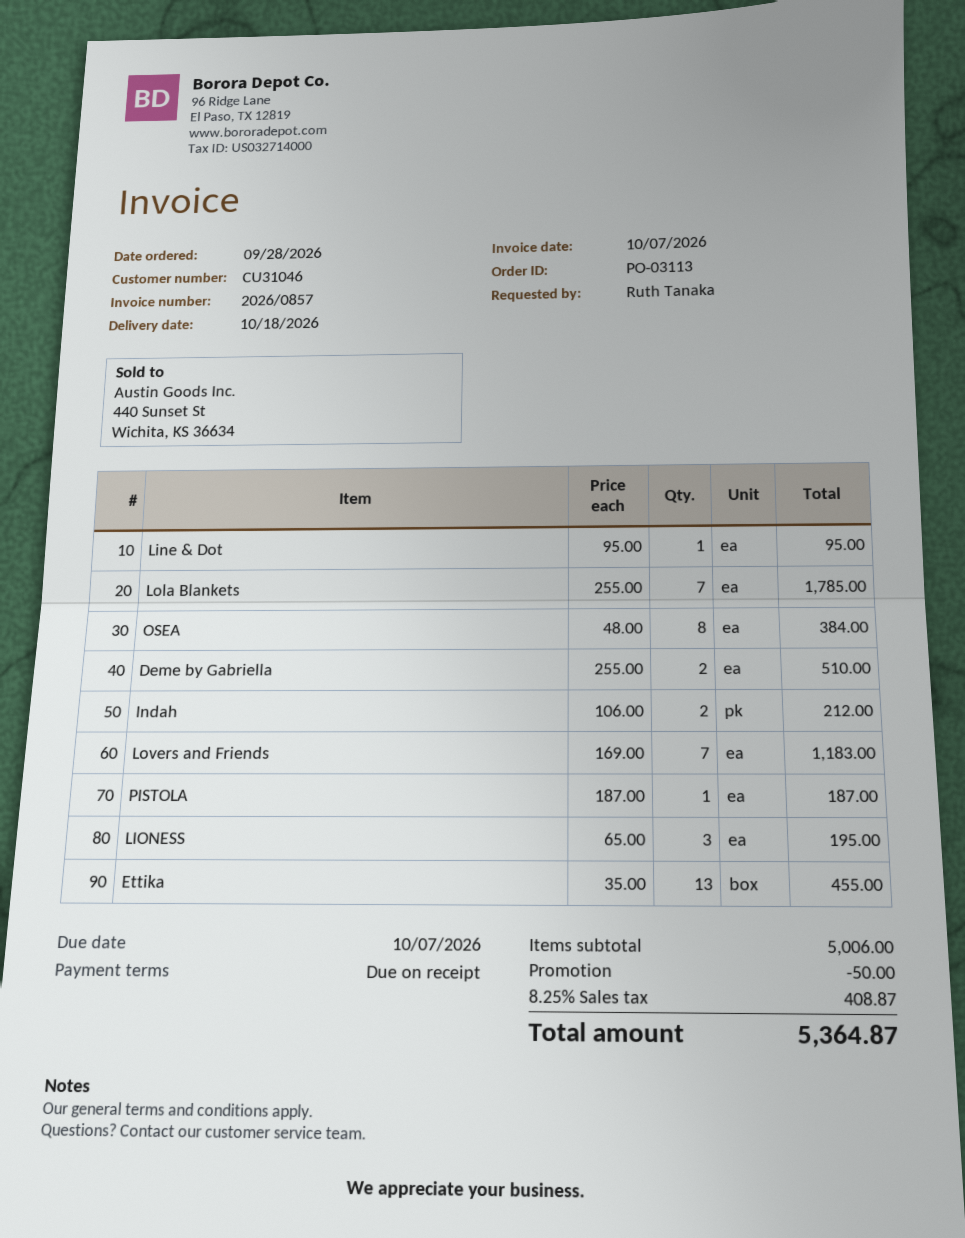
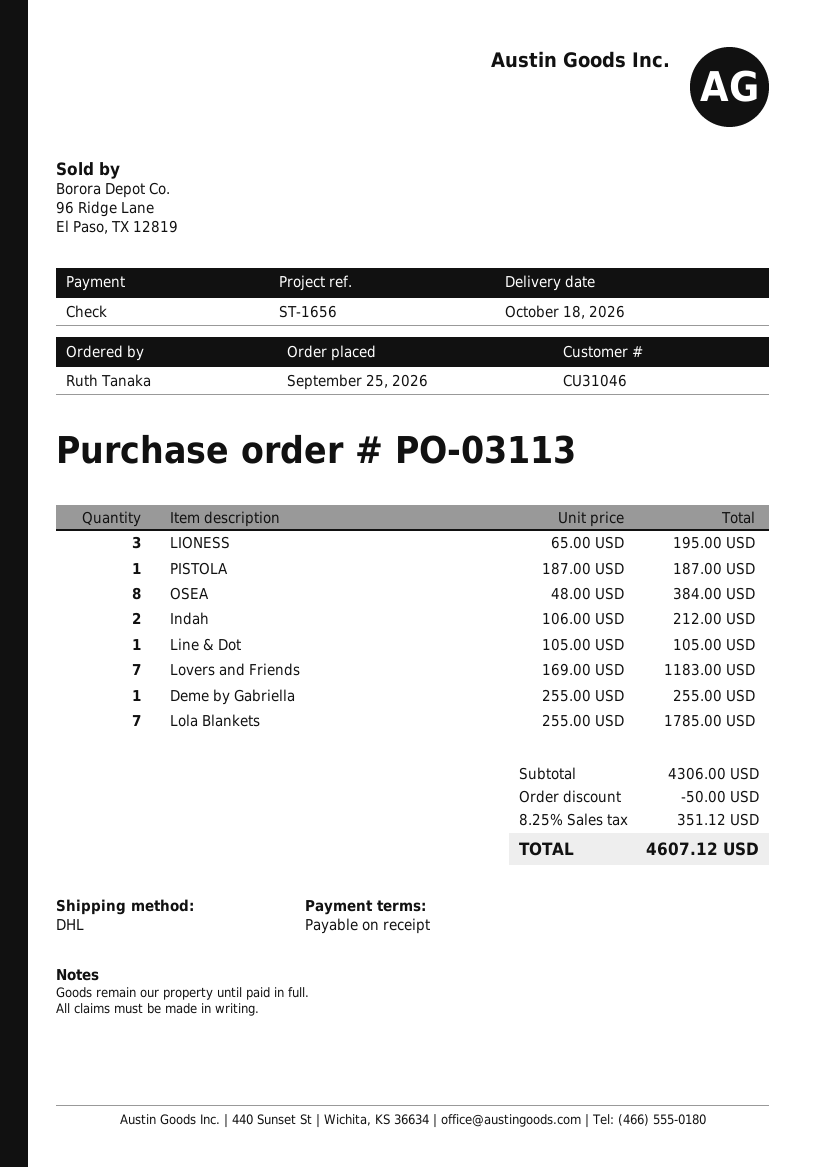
order date: 2026-09-28 -> 2026-09-25
Line & Dot: 1 x 95.00 = 95.00 -> 1 x 105.00 = 105.00
Deme by Gabriella: 2 x 255.00 = 510.00 -> 1 x 255.00 = 255.00
Ettika: 13 x 35.00 = 455.00 -> none
subtotal: 5006.00 -> 4306.00
tax: 8.25% = 408.87 -> 8.25% = 351.12
total: 5364.87 -> 4607.12

